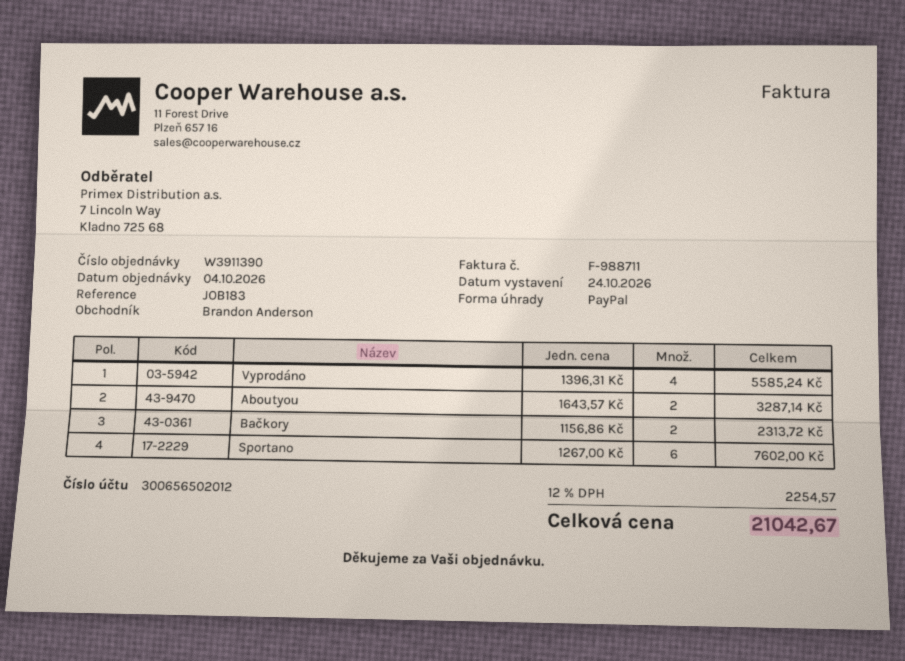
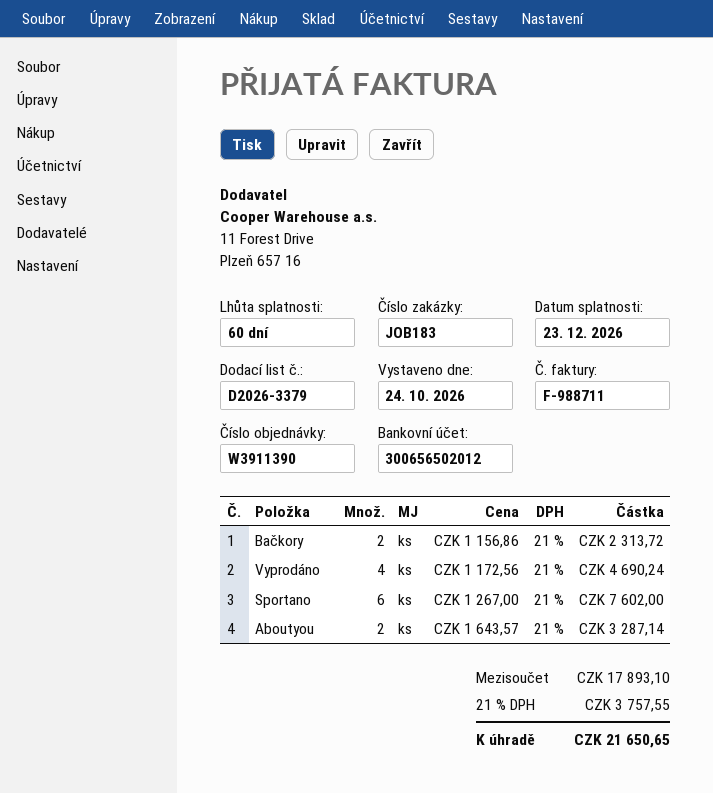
Vyprodáno: 4 x 1396.31 = 5585.24 -> 4 x 1172.56 = 4690.24
tax: 12% = 2254.57 -> 21% = 3757.55
total: 21042.67 -> 21650.65

